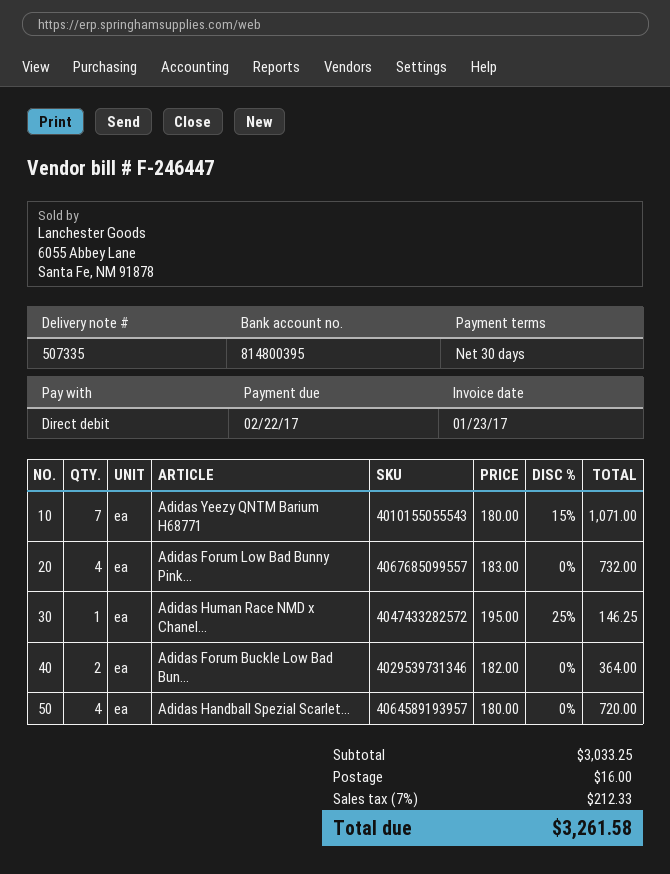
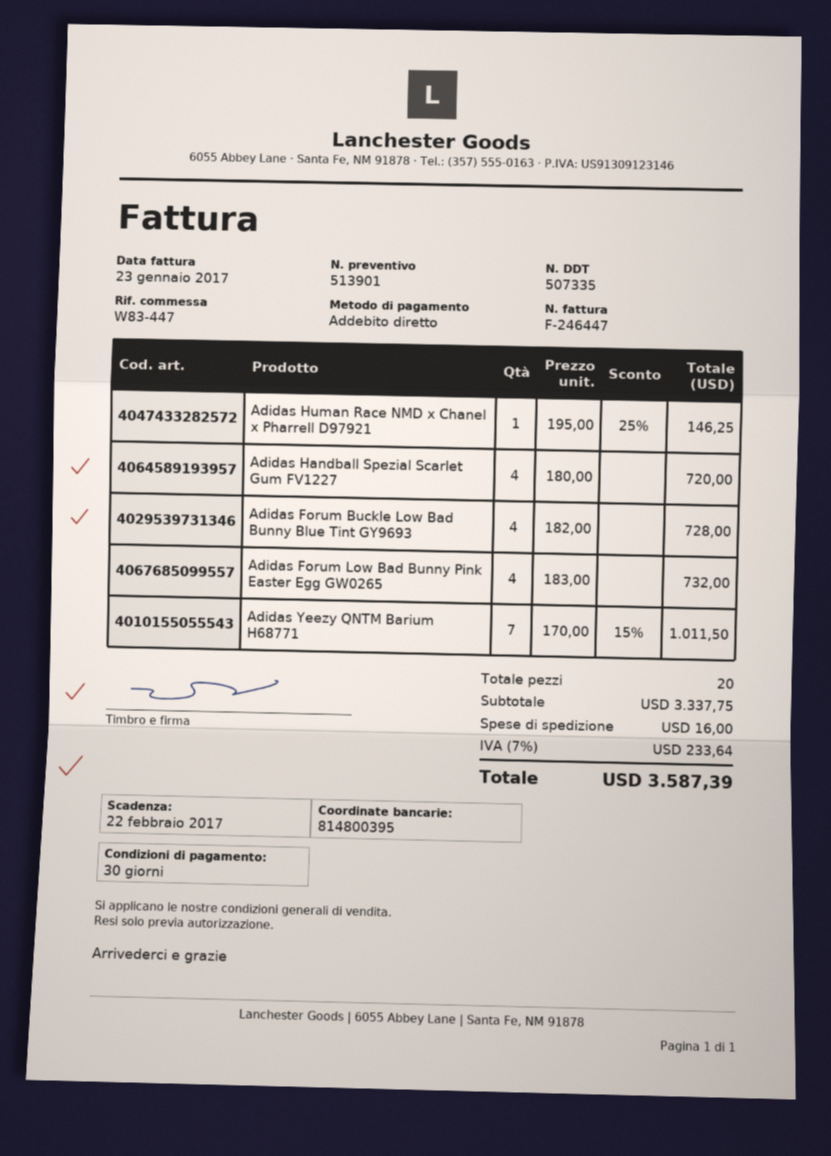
Adidas Yeezy QNTM Barium H68771: 7 x 180.00 - 15% = 1071.00 -> 7 x 170.00 - 15% = 1011.50
Adidas Forum Buckle Low Bad Bun...: 2 x 182.00 = 364.00 -> 4 x 182.00 = 728.00
subtotal: 3033.25 -> 3337.75
tax: 7% = 212.33 -> 7% = 233.64
total: 3261.58 -> 3587.39

